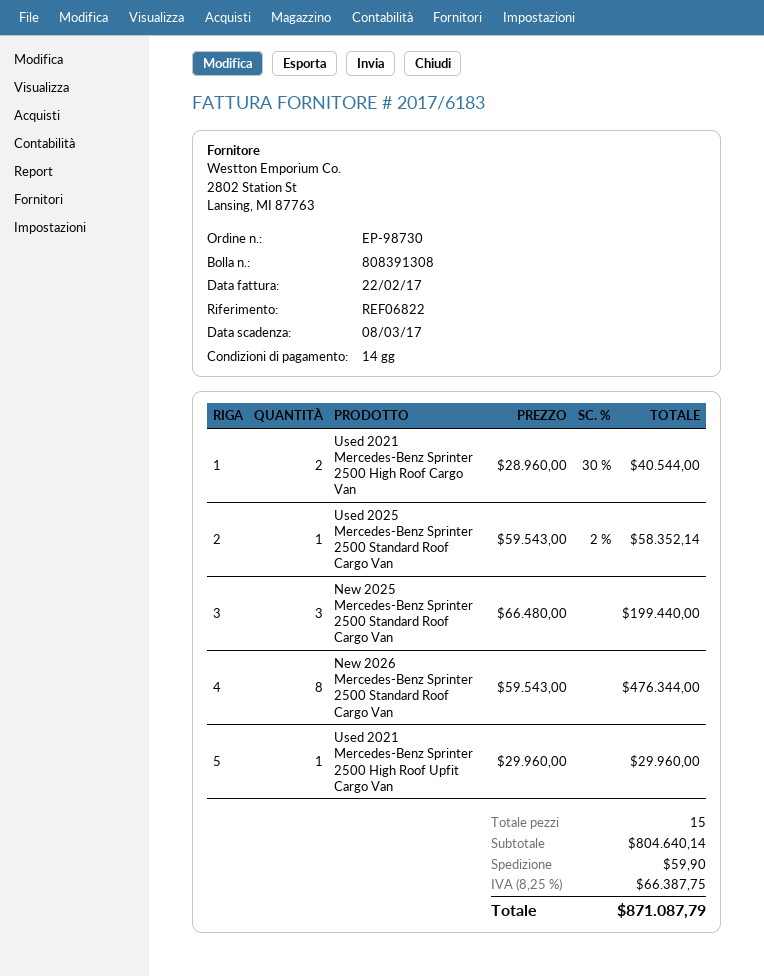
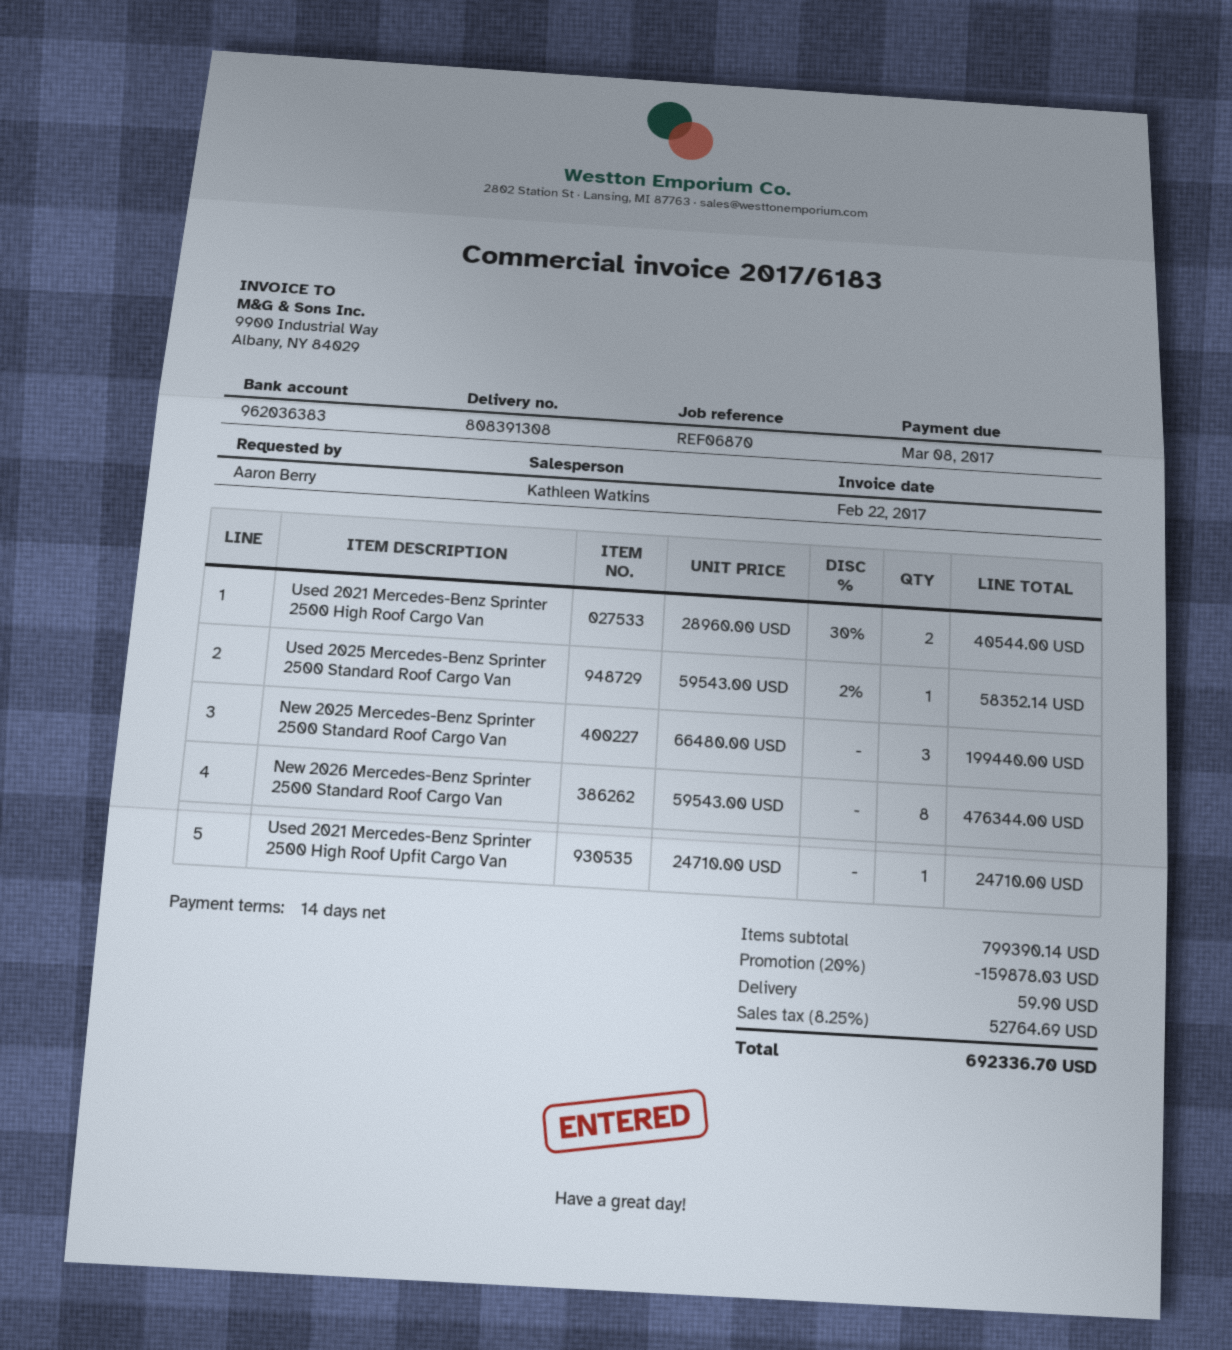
reference: REF06822 -> REF06870
Used 2021 Mercedes-Benz Sprinter 2500 High Roof Upfit Cargo Van: 1 x 29960.00 = 29960.00 -> 1 x 24710.00 = 24710.00
subtotal: 804640.14 -> 799390.14
discount: none -> 20% = 159878.03
tax: 8.25% = 66387.75 -> 8.25% = 52764.69
total: 871087.79 -> 692336.70

